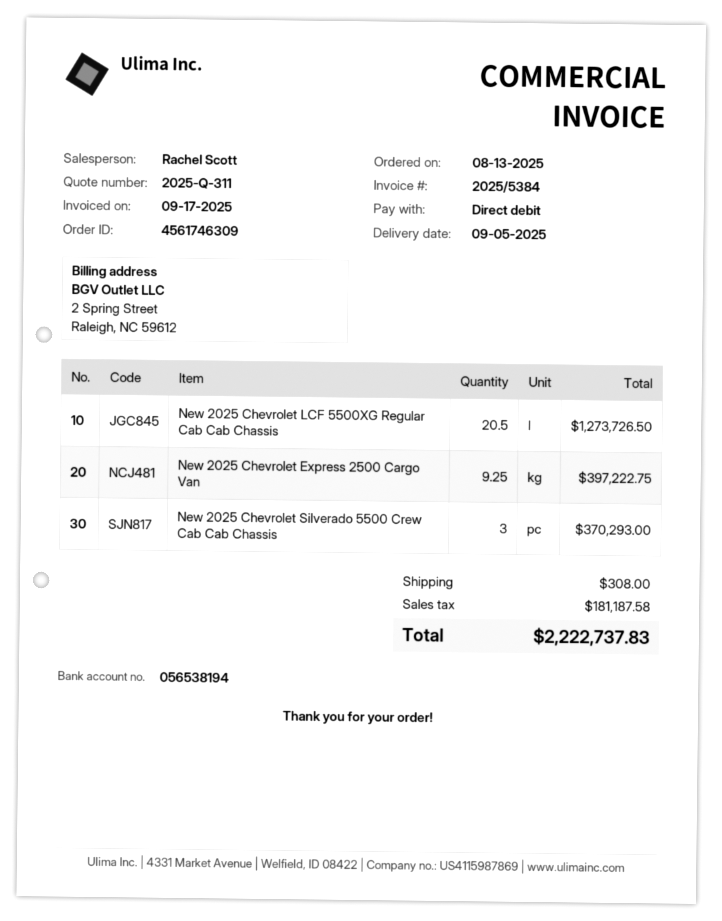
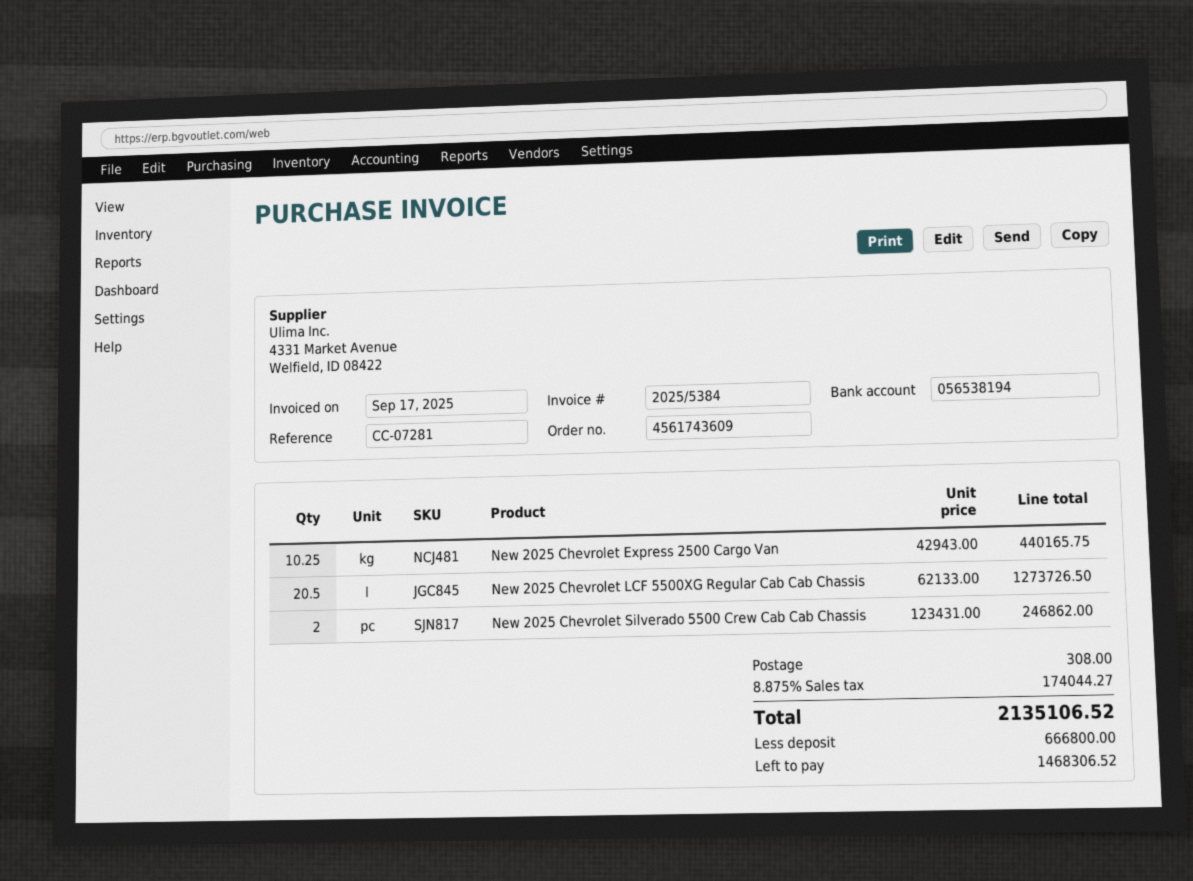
order number: 4561746309 -> 4561743609
New 2025 Chevrolet Express 2500 Cargo Van: 9.25 for 397222.75 -> 10.25 for 440165.75
New 2025 Chevrolet Silverado 5500 Crew Cab Cab Chassis: 3 for 370293.00 -> 2 for 246862.00
tax: 181187.58 -> 174044.27
total: 2222737.83 -> 2135106.52

